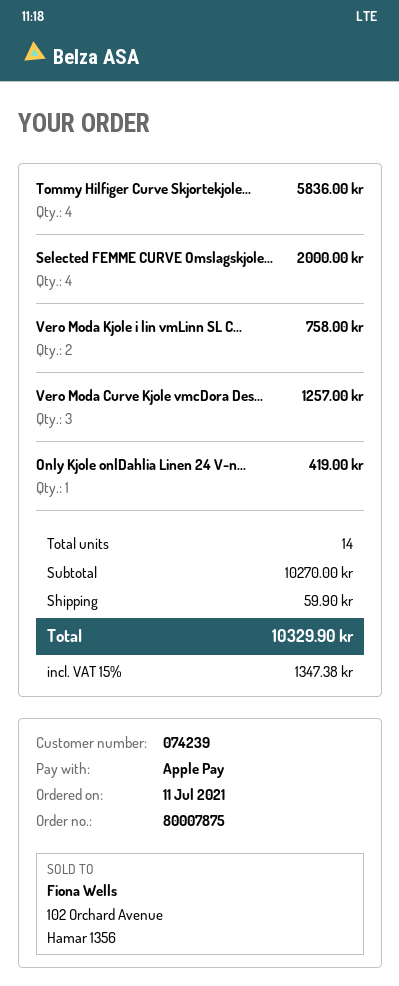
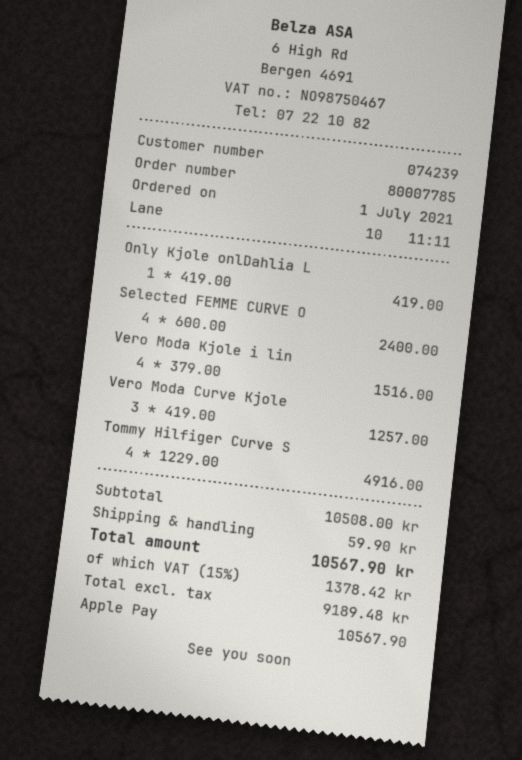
order number: 80007875 -> 80007785
order date: 2021-07-11 -> 2021-07-01
Tommy Hilfiger Curve Skjortekjole...: 4 for 5836.00 -> 4 for 4916.00
Selected FEMME CURVE Omslagskjole...: 4 for 2000.00 -> 4 for 2400.00
Vero Moda Kjole i lin vmLinn SL C...: 2 for 758.00 -> 4 for 1516.00
subtotal: 10270.00 -> 10508.00
tax: 15% = 1347.38 -> 15% = 1378.42
total: 10329.90 -> 10567.90

